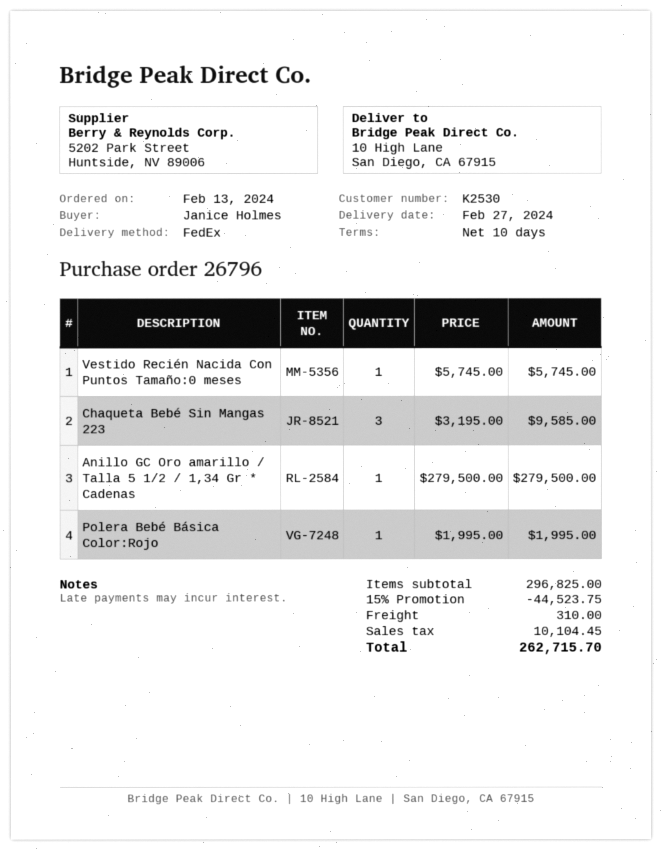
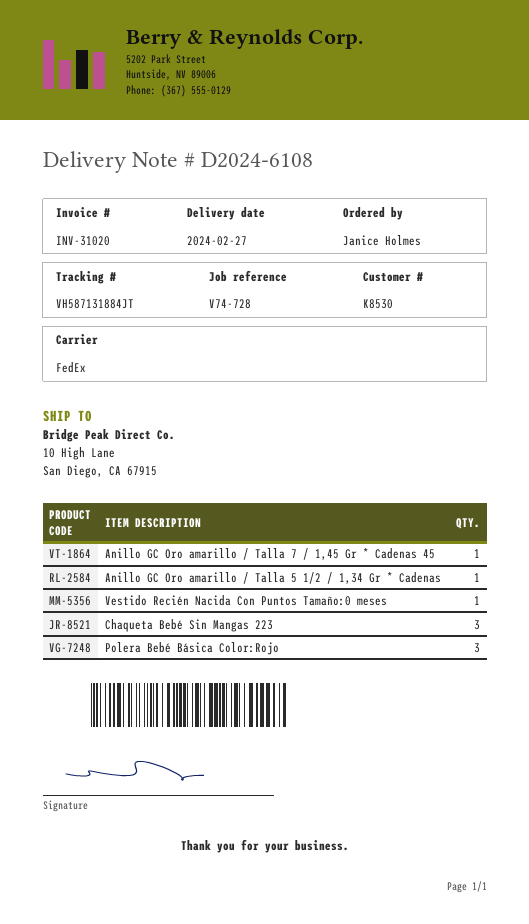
customer number: K2530 -> K8530
Polera Bebé Básica Color:Rojo: 1 -> 3
Anillo GC Oro amarillo / Talla 7 / 1,45 Gr * Cadenas 45: none -> 1

